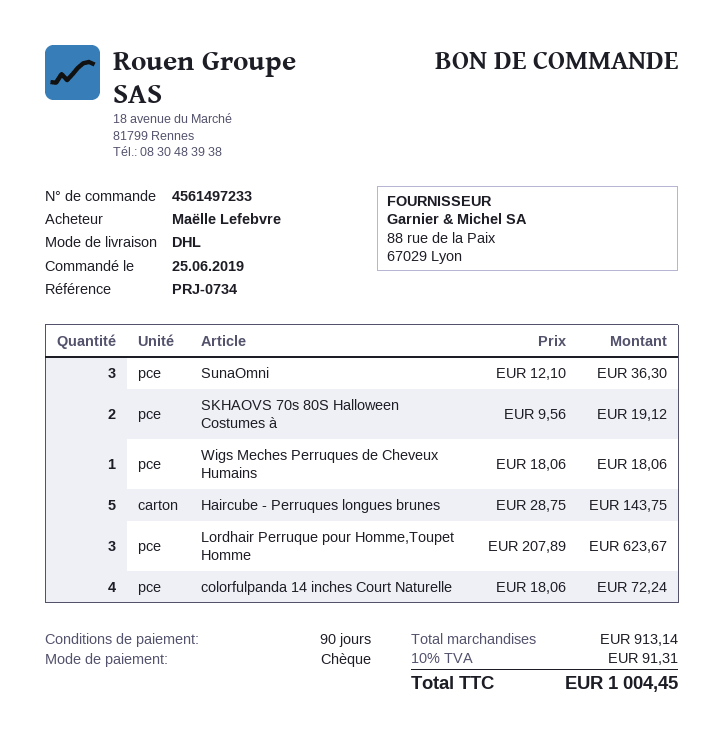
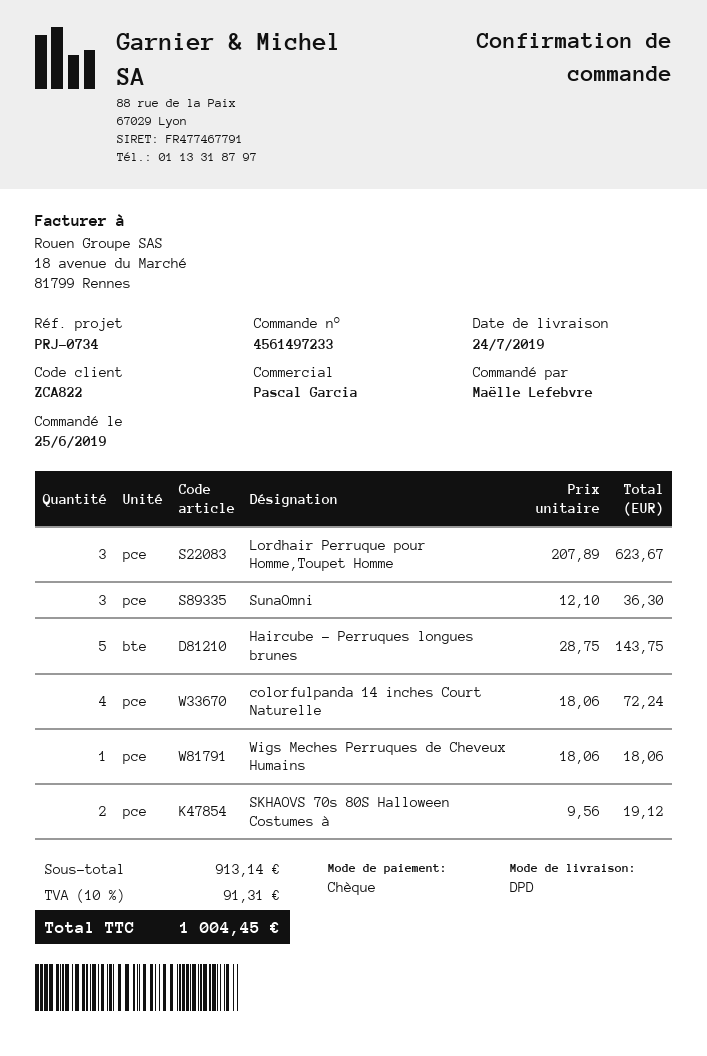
shipping method: DHL -> DPD

